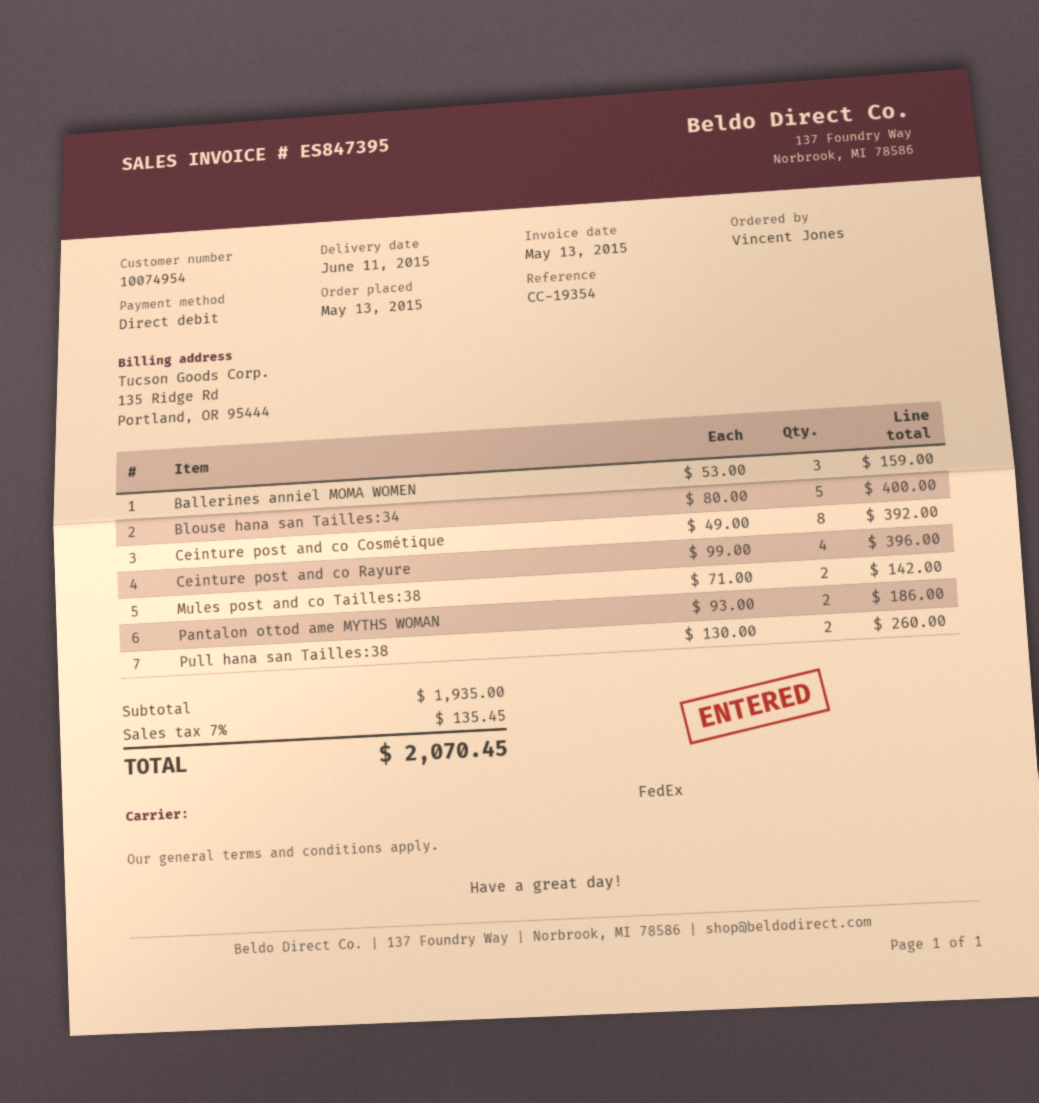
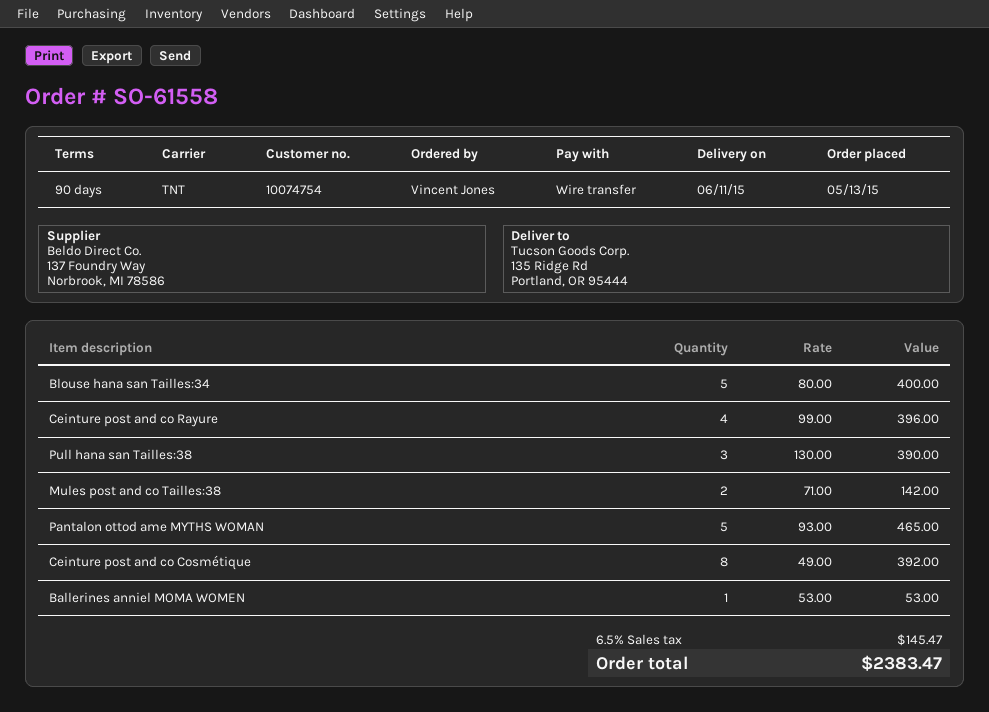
customer number: 10074954 -> 10074754
payment method: direct debit -> bank transfer
shipping method: FedEx -> TNT
Ballerines anniel MOMA WOMEN: 3 x 53.00 = 159.00 -> 1 x 53.00 = 53.00
Pantalon ottod ame MYTHS WOMAN: 2 x 93.00 = 186.00 -> 5 x 93.00 = 465.00
Pull hana san Tailles:38: 2 x 130.00 = 260.00 -> 3 x 130.00 = 390.00
tax: 7% = 135.45 -> 6.5% = 145.47
total: 2070.45 -> 2383.47

